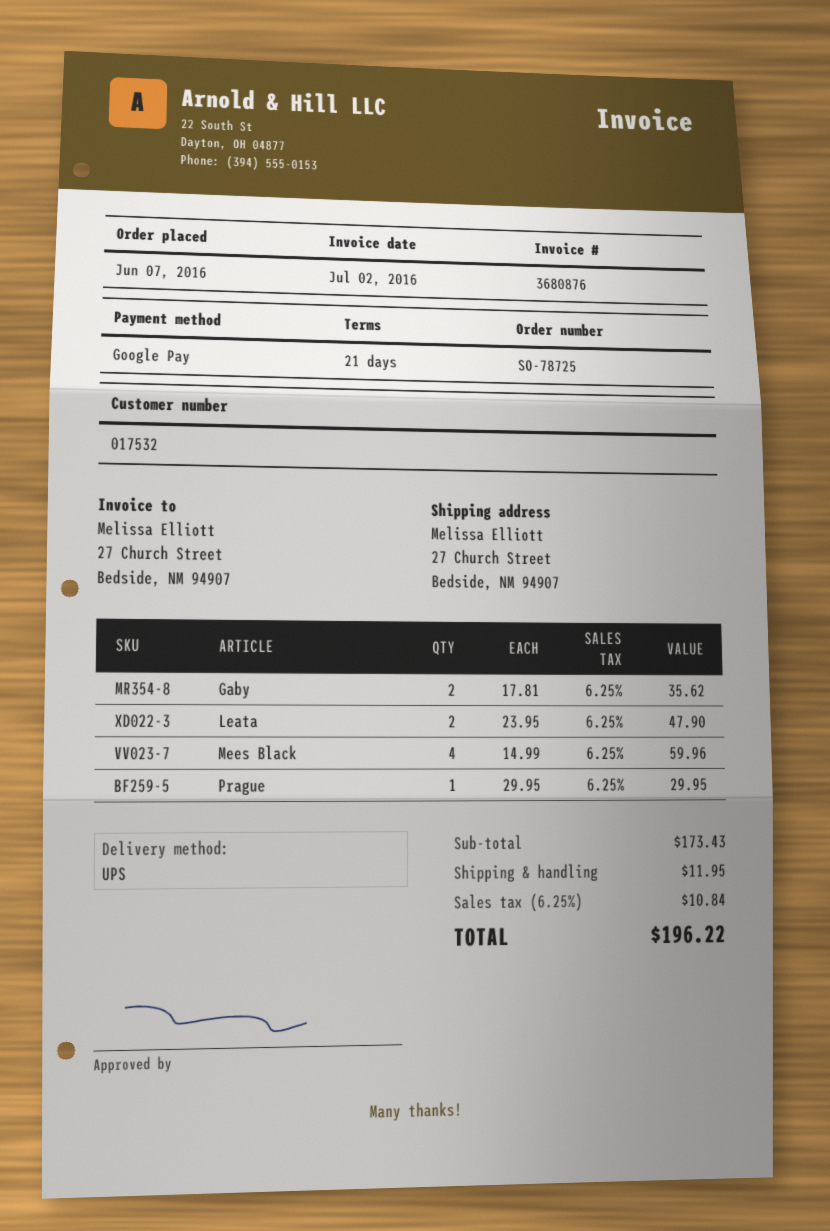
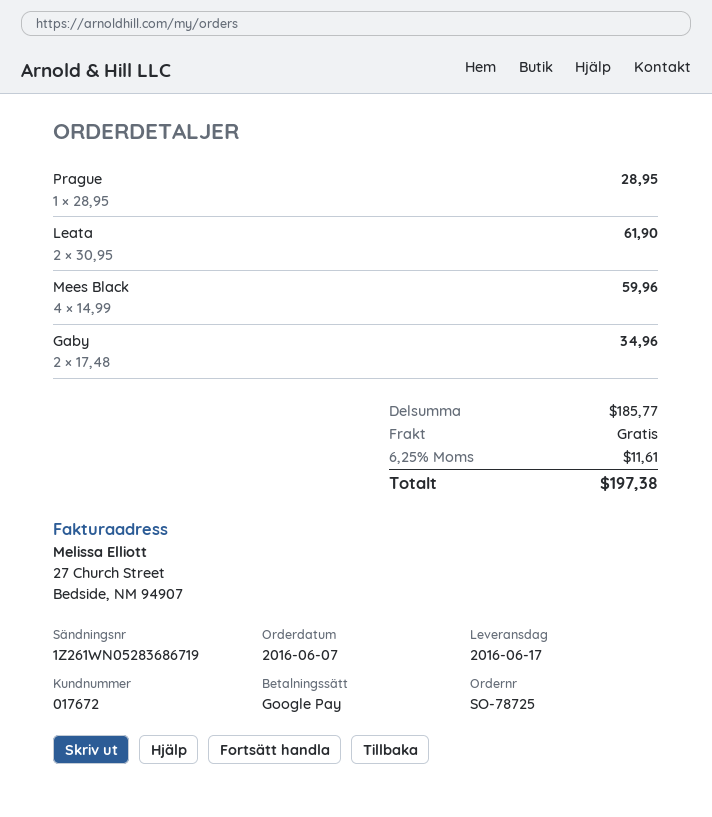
customer number: 017532 -> 017672
Gaby: 2 x 17.81 = 35.62 -> 2 x 17.48 = 34.96
Leata: 2 x 23.95 = 47.90 -> 2 x 30.95 = 61.90
Prague: 1 x 29.95 = 29.95 -> 1 x 28.95 = 28.95
subtotal: 173.43 -> 185.77
shipping: 11.95 -> 0.00
tax: 6.25% = 10.84 -> 6.25% = 11.61
total: 196.22 -> 197.38

